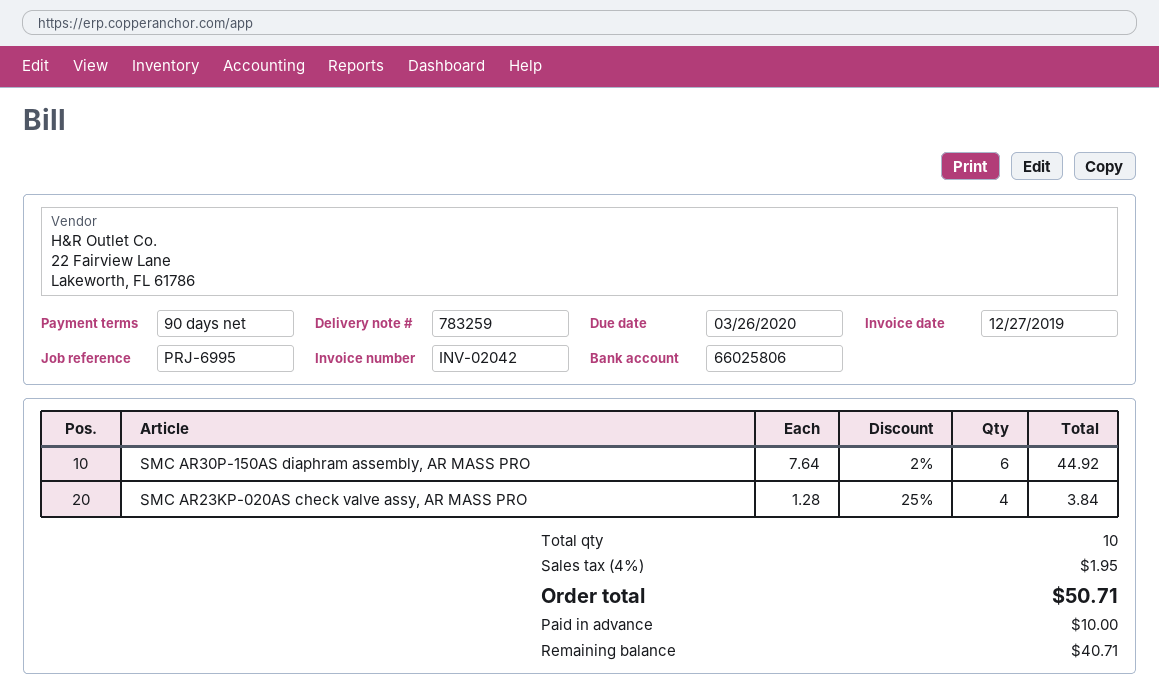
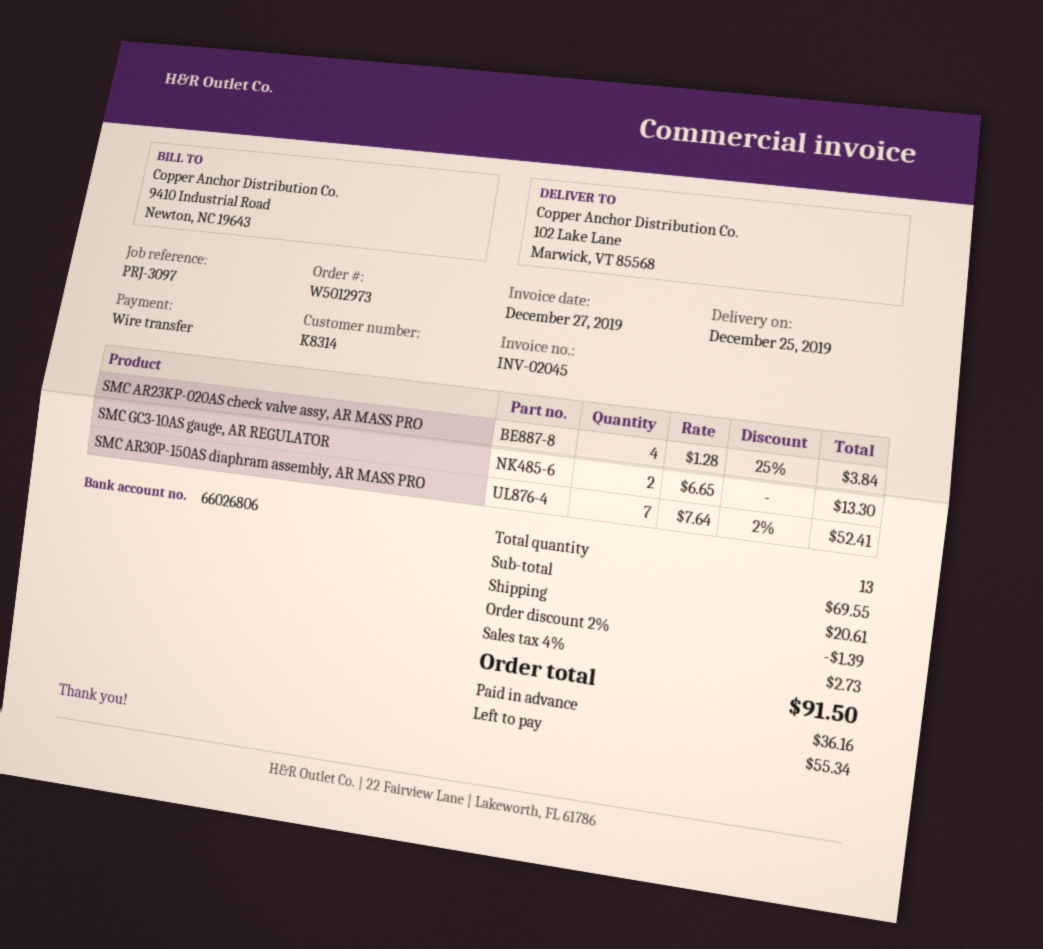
invoice number: INV-02042 -> INV-02045
reference: PRJ-6995 -> PRJ-3097
bank account: 66025806 -> 66026806
SMC AR30P-150AS diaphram assembly, AR MASS PRO: 6 x 7.64 - 2% = 44.92 -> 7 x 7.64 - 2% = 52.41
SMC GC3-10AS gauge, AR REGULATOR: none -> 2 x 6.65 = 13.30
total quantity: 10 -> 13
discount: none -> 2% = 1.39
shipping: none -> 20.61
tax: 4% = 1.95 -> 4% = 2.73
total: 50.71 -> 91.50
deposit: 10.00 -> 36.16
balance: 40.71 -> 55.34

